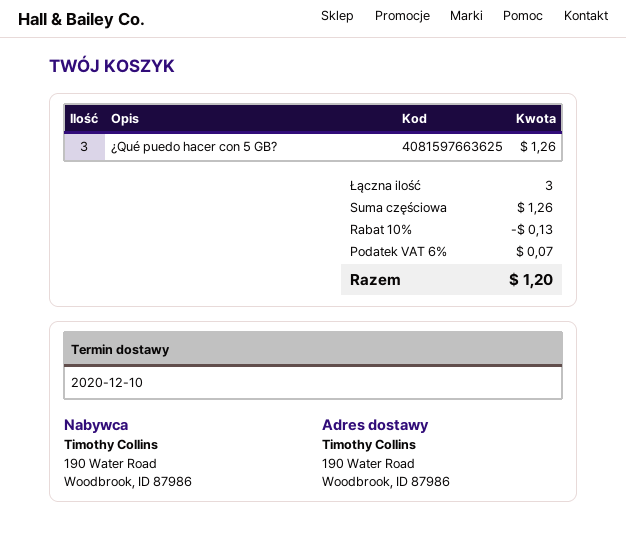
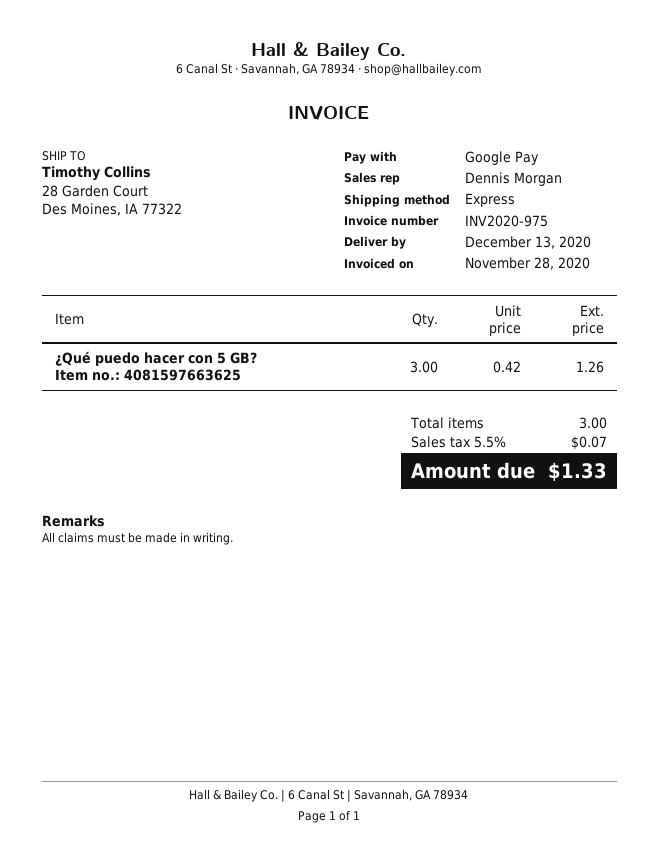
delivery date: 2020-12-10 -> 2020-12-13
ship to: 190 Water Road, Woodbrook, ID 87986 -> 28 Garden Court, Des Moines, IA 77322
discount: 10% = 0.13 -> none
tax: 6% = 0.07 -> 5.5% = 0.07
total: 1.20 -> 1.33

